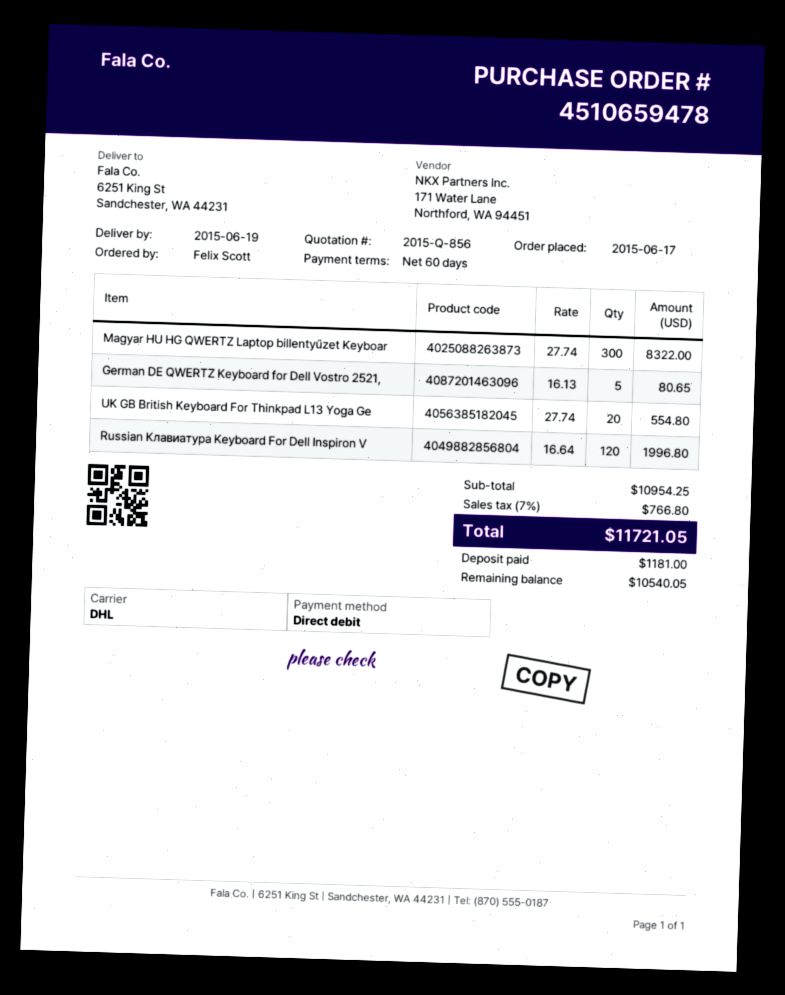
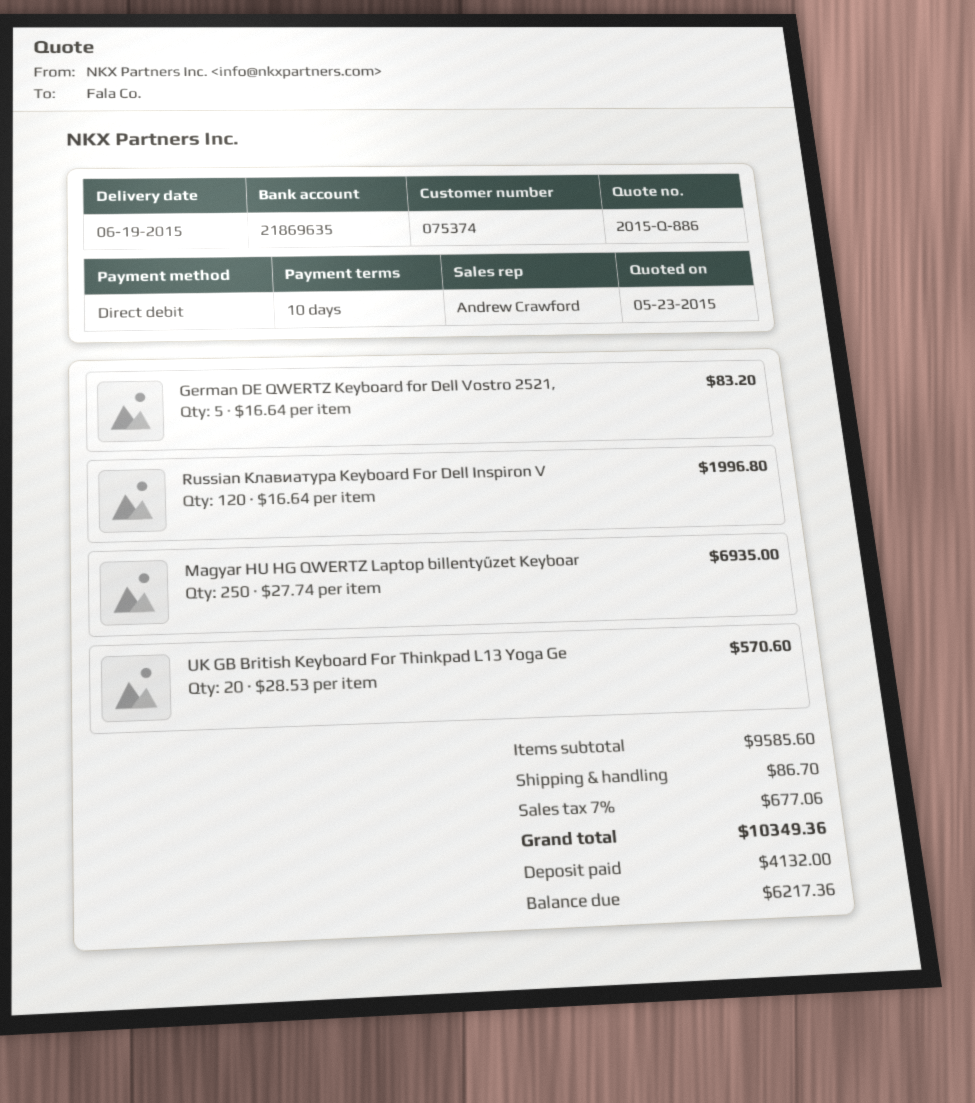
quote number: 2015-Q-856 -> 2015-Q-886
payment terms: 60 days -> 10 days
Magyar HU HG QWERTZ Laptop billentyűzet Keyboar: 300 x 27.74 = 8322.00 -> 250 x 27.74 = 6935.00
German DE QWERTZ Keyboard for Dell Vostro 2521,: 5 x 16.13 = 80.65 -> 5 x 16.64 = 83.20
UK GB British Keyboard For Thinkpad L13 Yoga Ge: 20 x 27.74 = 554.80 -> 20 x 28.53 = 570.60
subtotal: 10954.25 -> 9585.60
shipping: none -> 86.70
tax: 7% = 766.80 -> 7% = 677.06
total: 11721.05 -> 10349.36
deposit: 1181.00 -> 4132.00
balance: 10540.05 -> 6217.36

